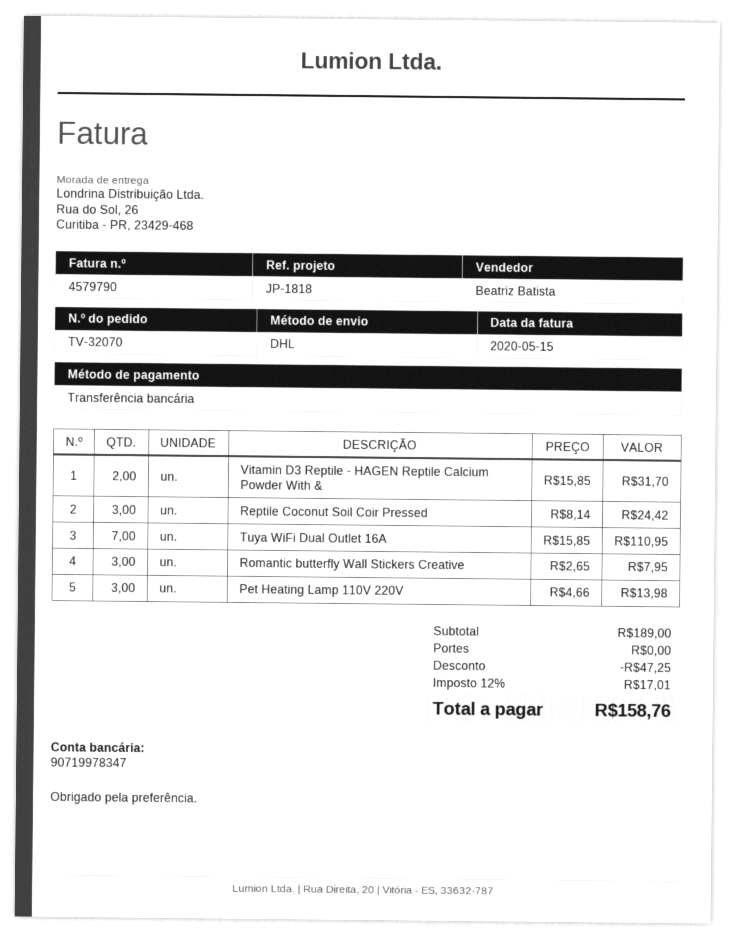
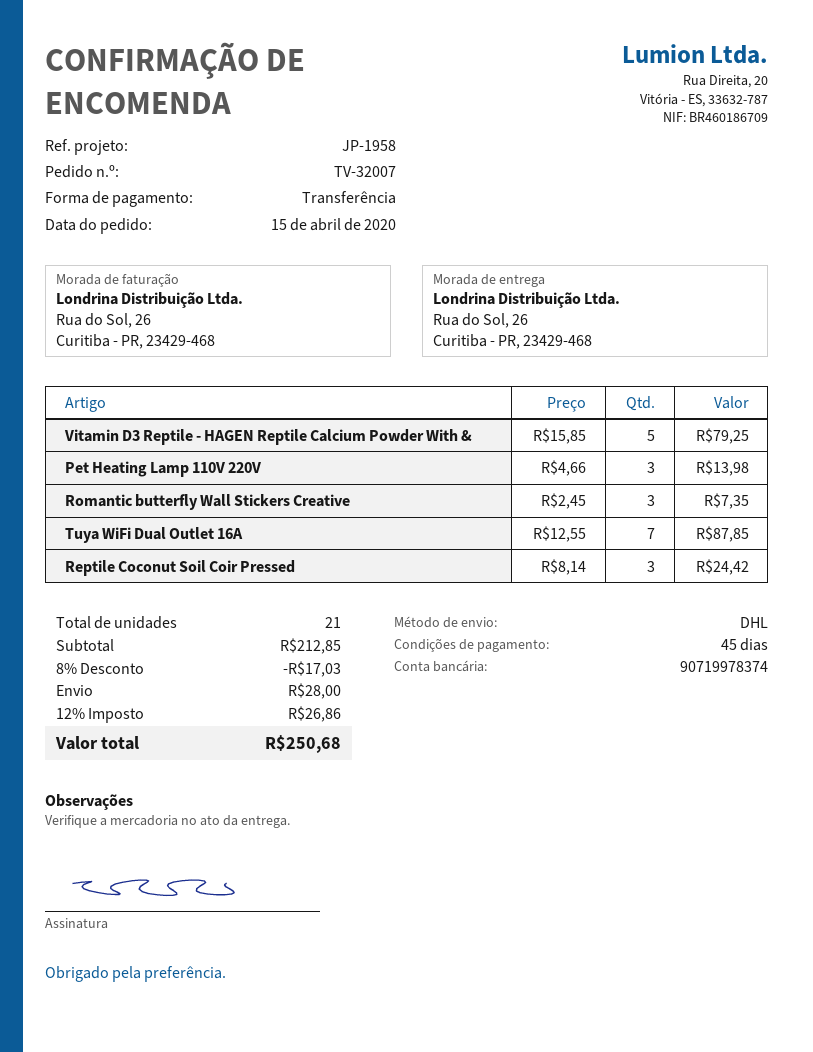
order number: TV-32070 -> TV-32007
reference: JP-1818 -> JP-1958
bank account: 90719978347 -> 90719978374
Vitamin D3 Reptile - HAGEN Reptile Calcium Powder With &: 2 x 15.85 = 31.70 -> 5 x 15.85 = 79.25
Tuya WiFi Dual Outlet 16A: 7 x 15.85 = 110.95 -> 7 x 12.55 = 87.85
Romantic butterfly Wall Stickers Creative: 3 x 2.65 = 7.95 -> 3 x 2.45 = 7.35
subtotal: 189.00 -> 212.85
discount: 47.25 -> 17.03
shipping: 0.00 -> 28.00
tax: 12% = 17.01 -> 12% = 26.86
total: 158.76 -> 250.68

